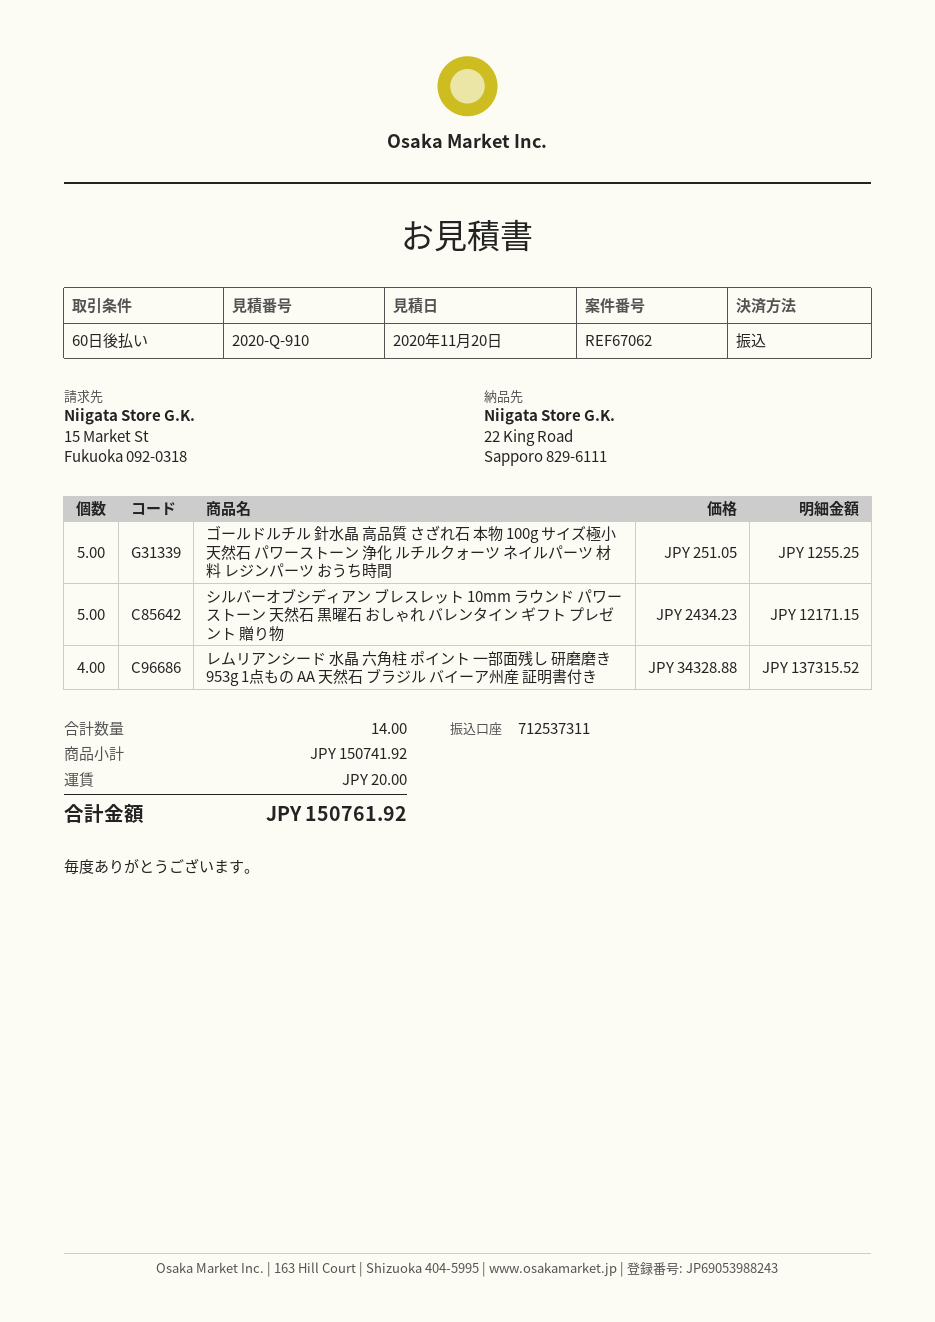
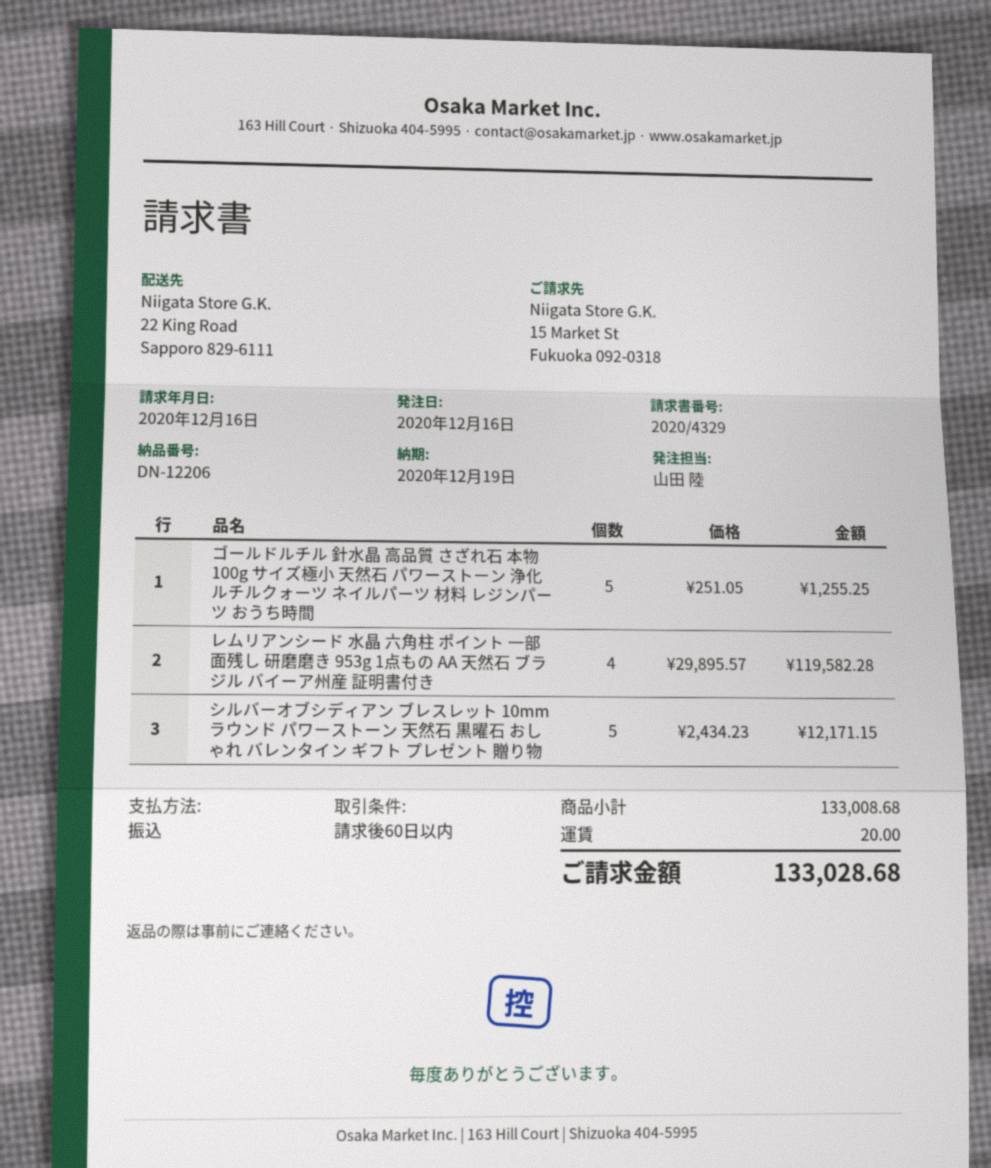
レムリアンシード 水晶 六角柱 ポイント 一部面残し 研磨磨き 953g 1点もの AA 天然石 ブラジル バイーア州産 証明書付き: 4 x 34328.88 = 137315.52 -> 4 x 29895.57 = 119582.28
subtotal: 150741.92 -> 133008.68
total: 150761.92 -> 133028.68

